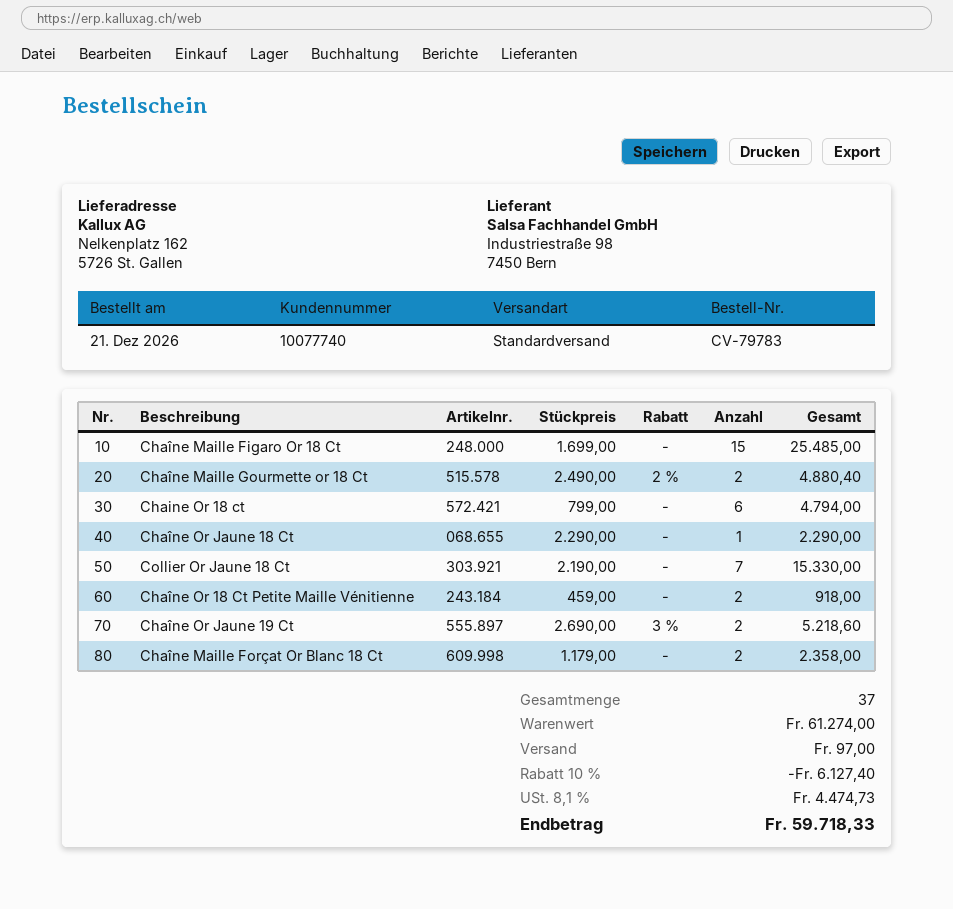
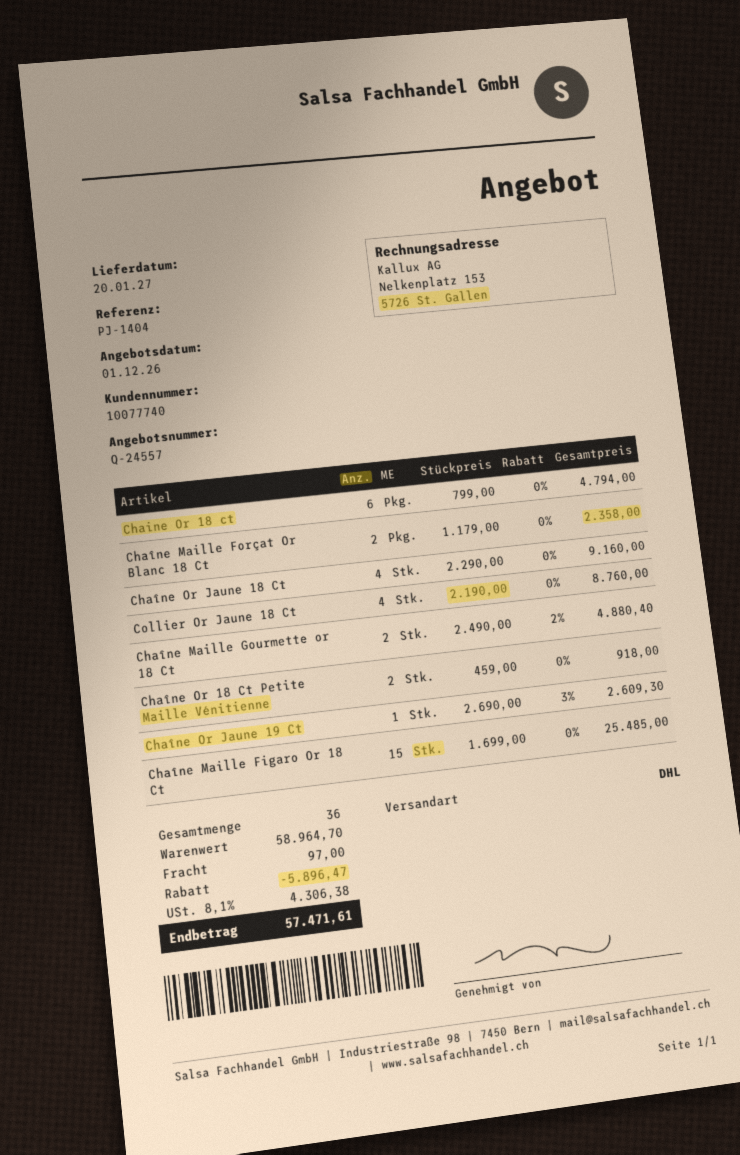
shipping method: standard -> DHL
Chaîne Or Jaune 18 Ct: 1 x 2290.00 = 2290.00 -> 4 x 2290.00 = 9160.00
Collier Or Jaune 18 Ct: 7 x 2190.00 = 15330.00 -> 4 x 2190.00 = 8760.00
Chaîne Or Jaune 19 Ct: 2 x 2690.00 - 3% = 5218.60 -> 1 x 2690.00 - 3% = 2609.30
total quantity: 37 -> 36
subtotal: 61274.00 -> 58964.70
discount: 6127.40 -> 5896.47
tax: 8.1% = 4474.73 -> 8.1% = 4306.38
total: 59718.33 -> 57471.61

